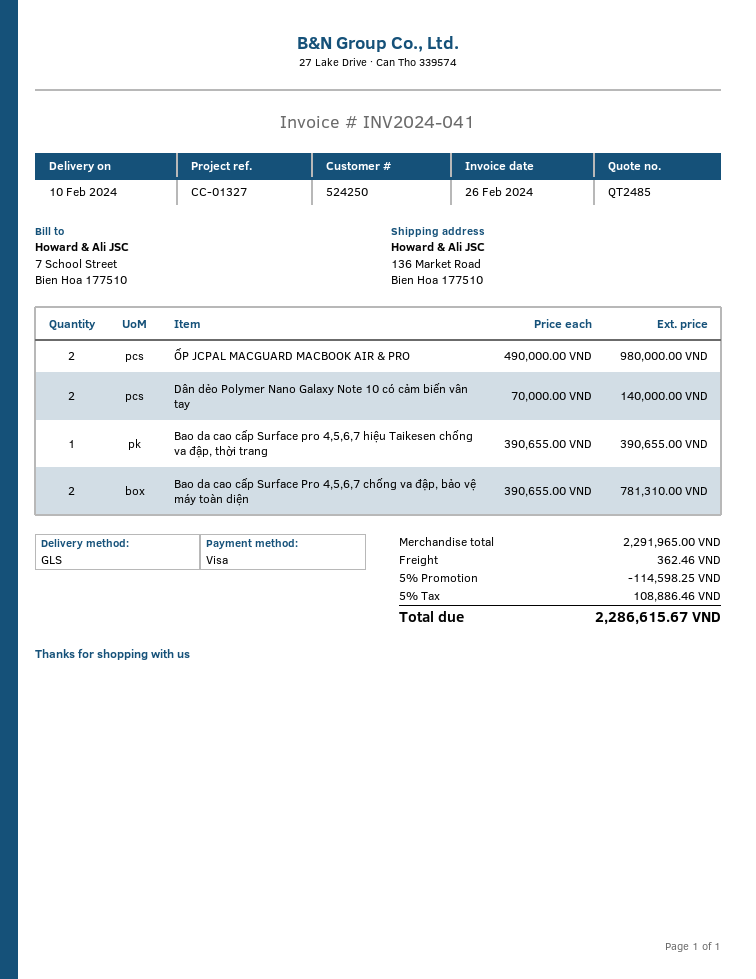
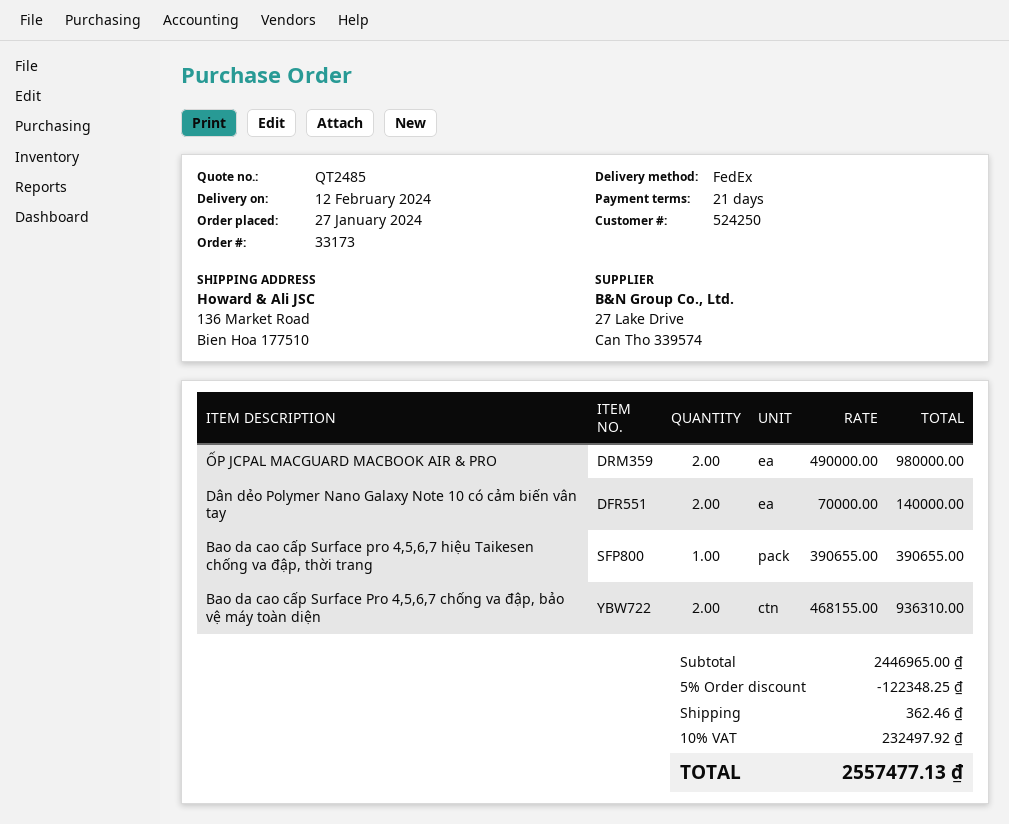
delivery date: 2024-02-10 -> 2024-02-12
shipping method: GLS -> FedEx
Bao da cao cấp Surface Pro 4,5,6,7 chống va đập, bảo vệ máy toàn diện: 2 x 390655.00 = 781310.00 -> 2 x 468155.00 = 936310.00
subtotal: 2291965.00 -> 2446965.00
discount: 5% = 114598.25 -> 5% = 122348.25
tax: 5% = 108886.46 -> 10% = 232497.92
total: 2286615.67 -> 2557477.13

